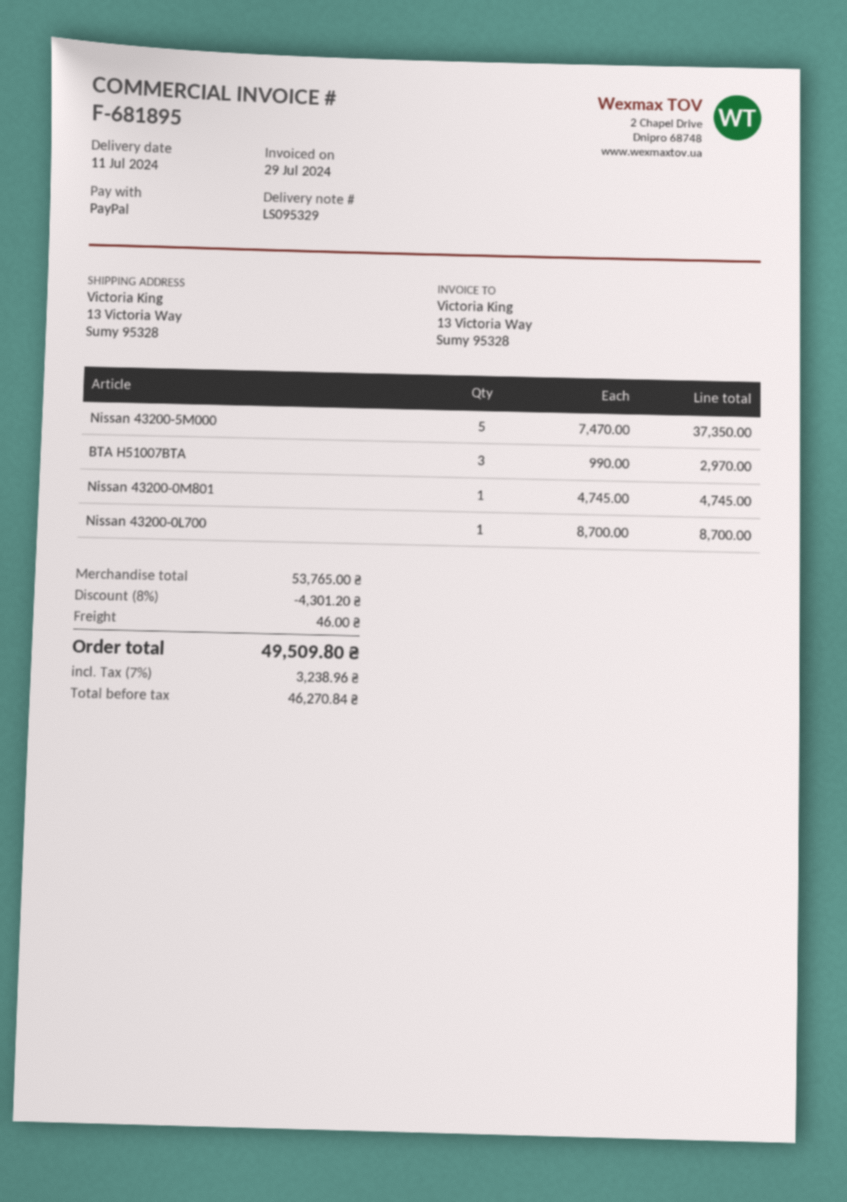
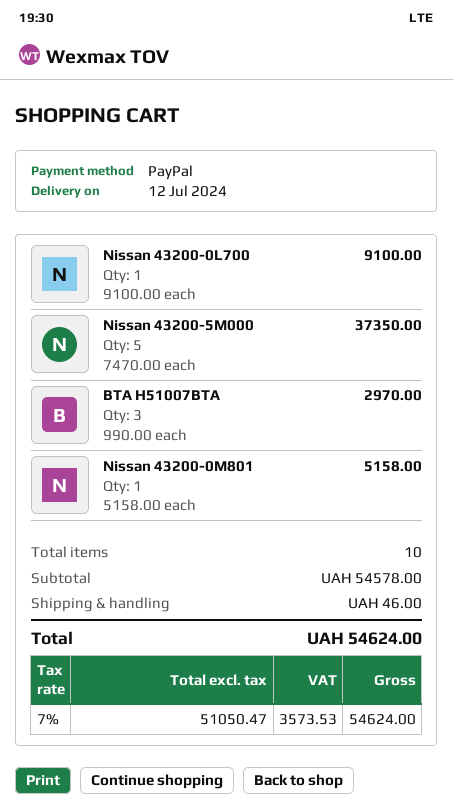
delivery date: 2024-07-11 -> 2024-07-12
Nissan 43200-0M801: 1 x 4745.00 = 4745.00 -> 1 x 5158.00 = 5158.00
Nissan 43200-0L700: 1 x 8700.00 = 8700.00 -> 1 x 9100.00 = 9100.00
subtotal: 53765.00 -> 54578.00
discount: 8% = 4301.20 -> none
net: 46270.84 -> 51050.47
tax: 7% = 3238.96 -> 7% = 3573.53
total: 49509.80 -> 54624.00

